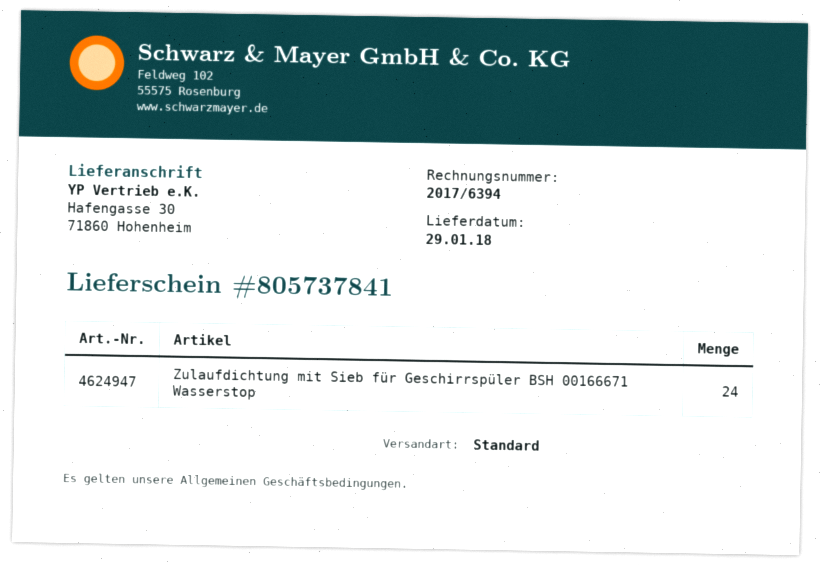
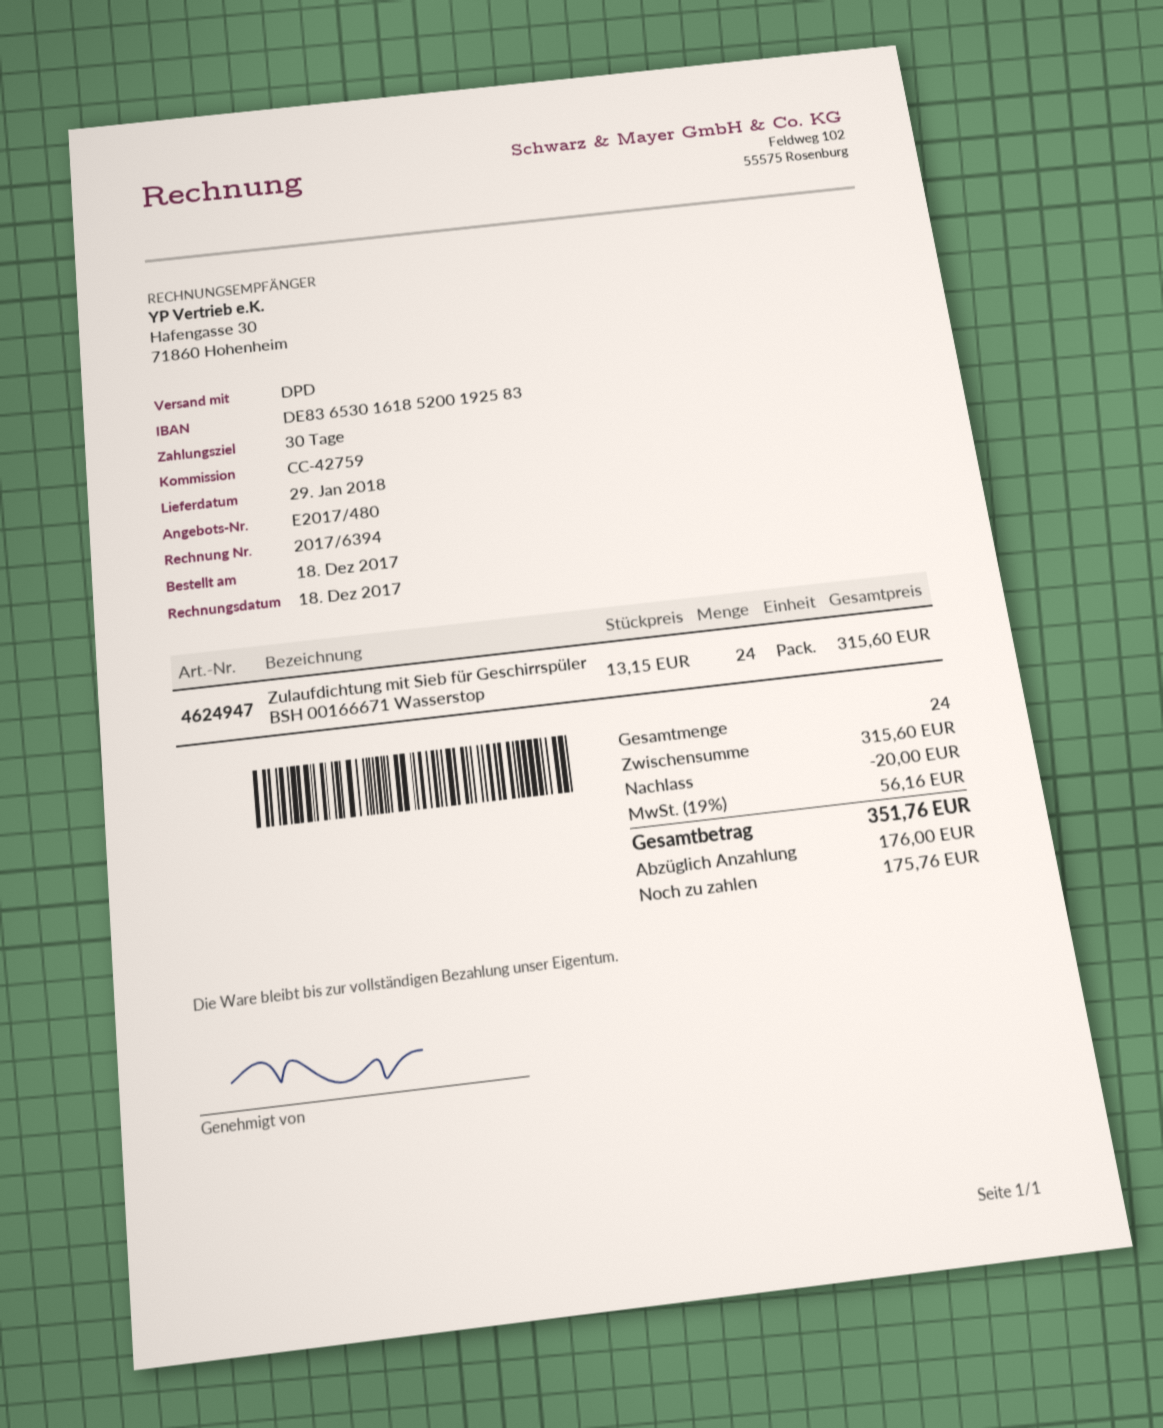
shipping method: standard -> DPD

